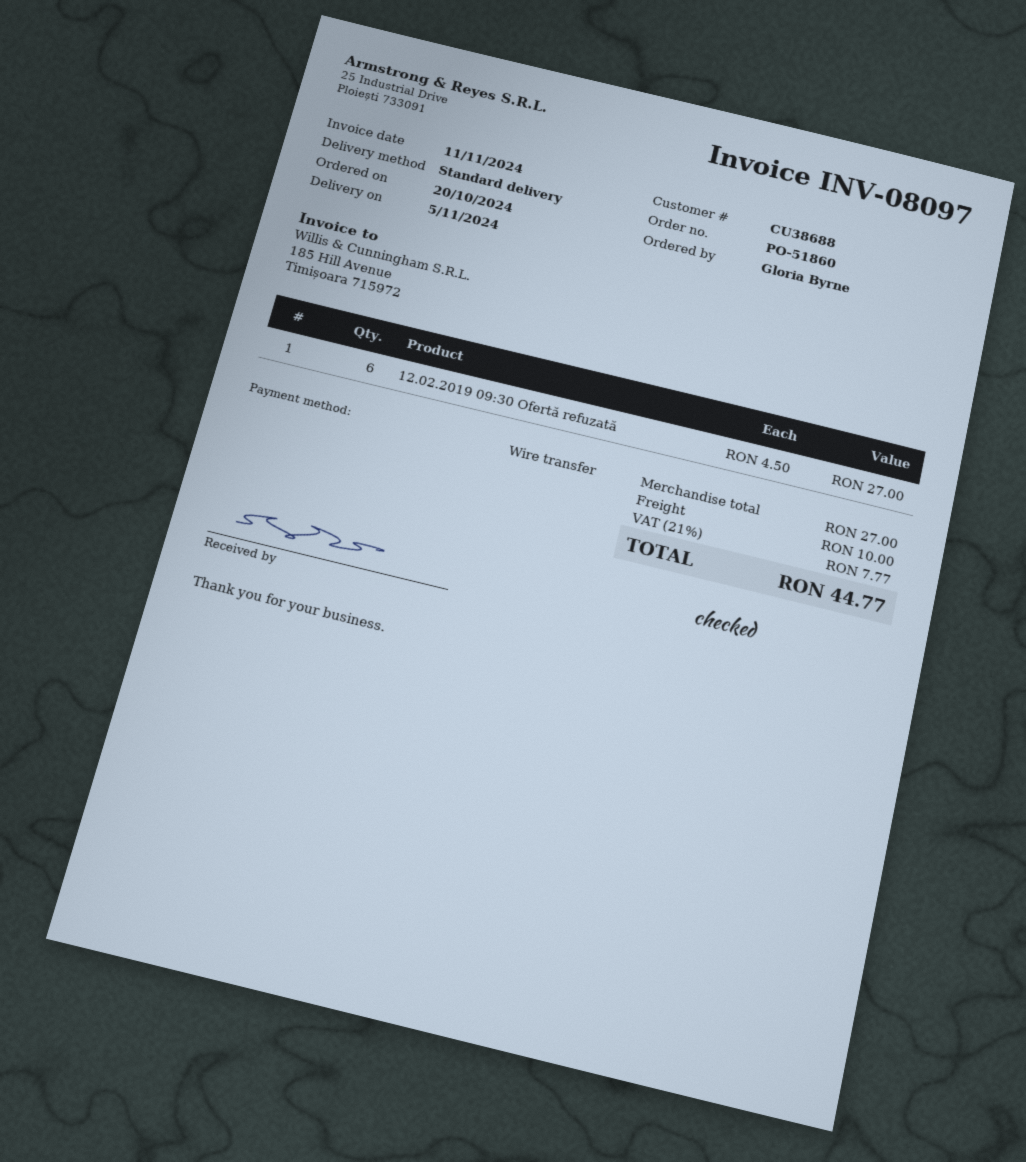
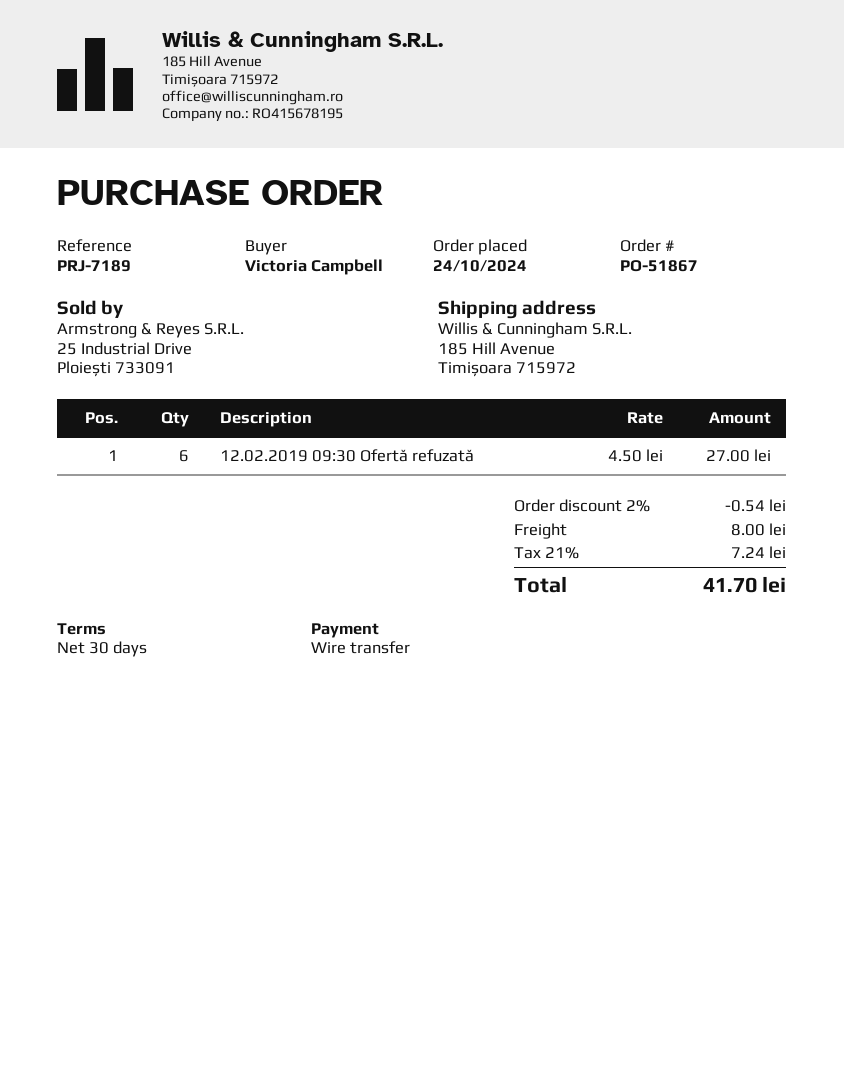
order number: PO-51860 -> PO-51867
order date: 2024-10-20 -> 2024-10-24
ordered by: Gloria Byrne -> Victoria Campbell
discount: none -> 2% = 0.54
shipping: 10.00 -> 8.00
tax: 21% = 7.77 -> 21% = 7.24
total: 44.77 -> 41.70

